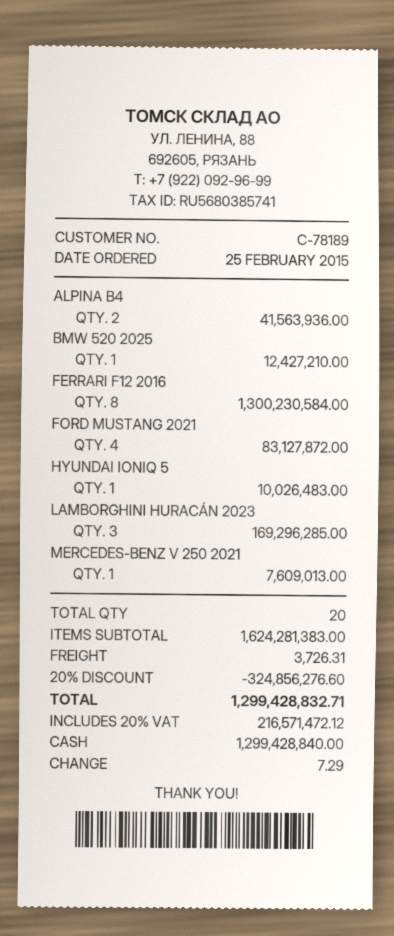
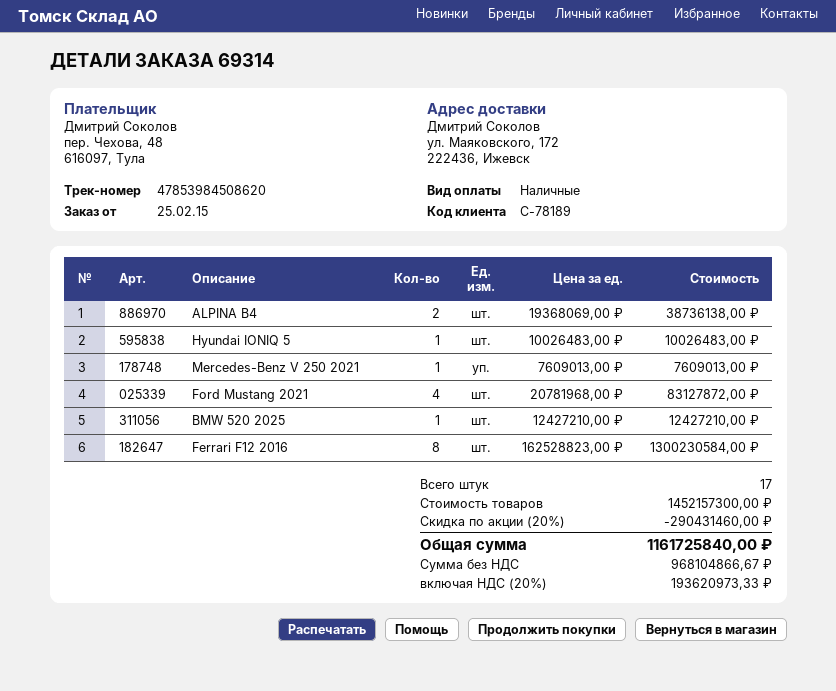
ALPINA B4: 2 for 41563936.00 -> 2 for 38736138.00
LAMBORGHINI HURACÁN 2023: 3 for 169296285.00 -> none
total quantity: 20 -> 17
subtotal: 1624281383.00 -> 1452157300.00
discount: 20% = 324856276.60 -> 20% = 290431460.00
shipping: 3726.31 -> none
tax: 20% = 216571472.12 -> 20% = 193620973.33
total: 1299428832.71 -> 1161725840.00

